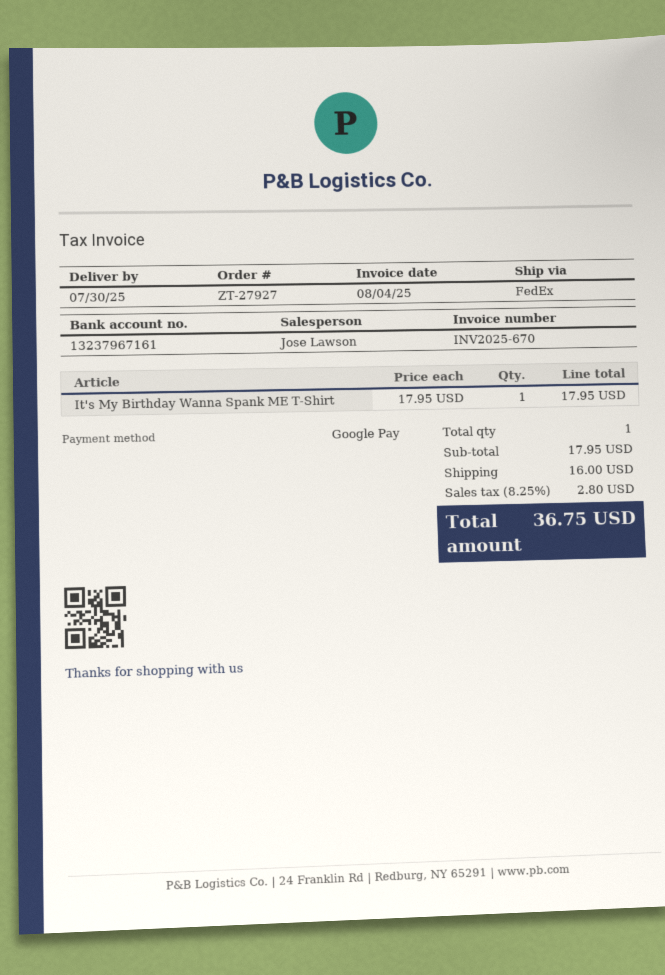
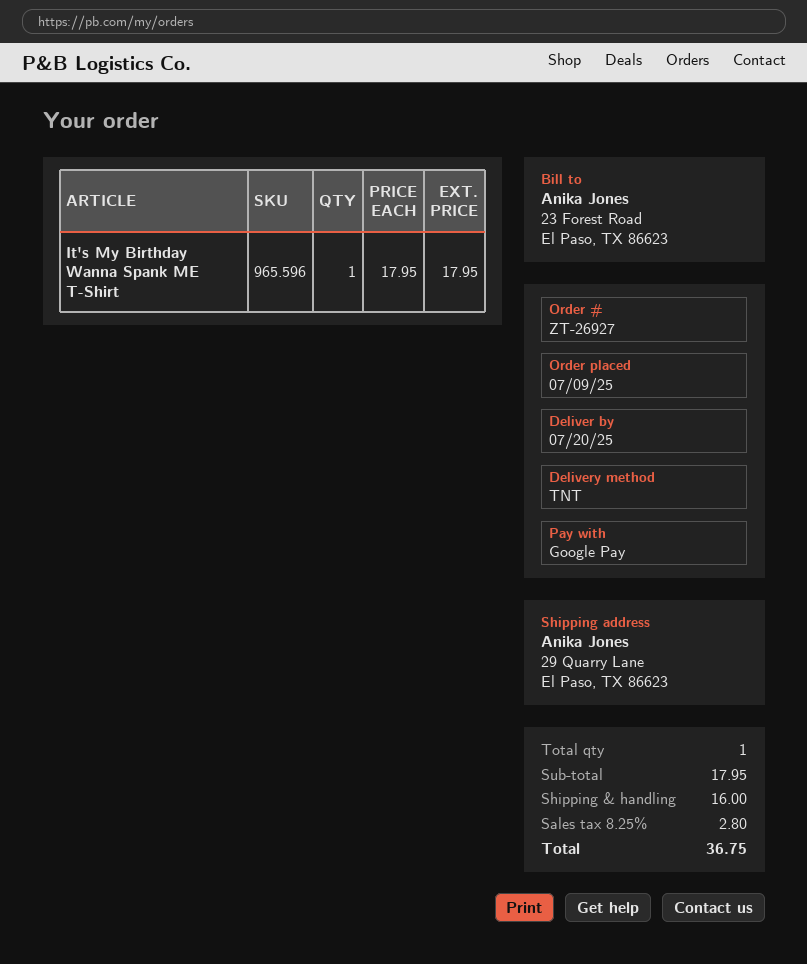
order number: ZT-27927 -> ZT-26927
delivery date: 2025-07-30 -> 2025-07-20
shipping method: FedEx -> TNT

